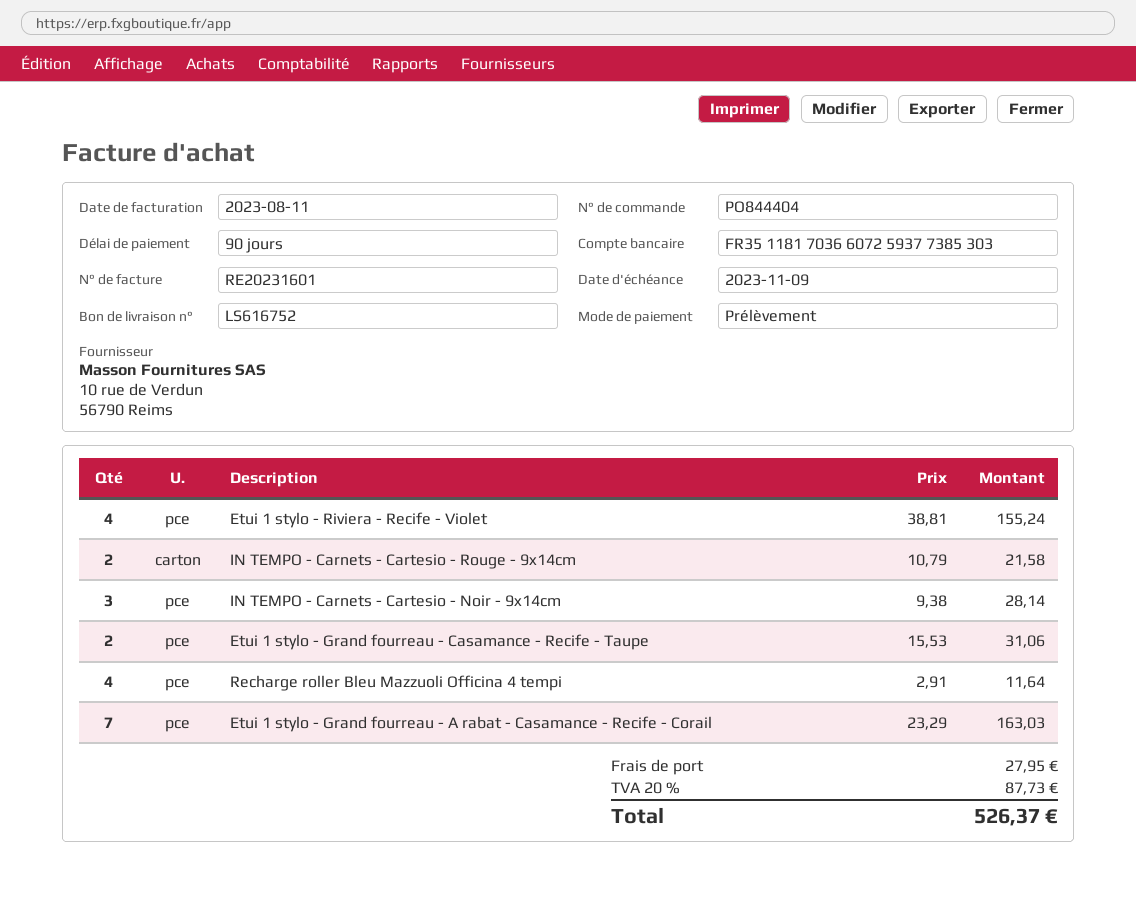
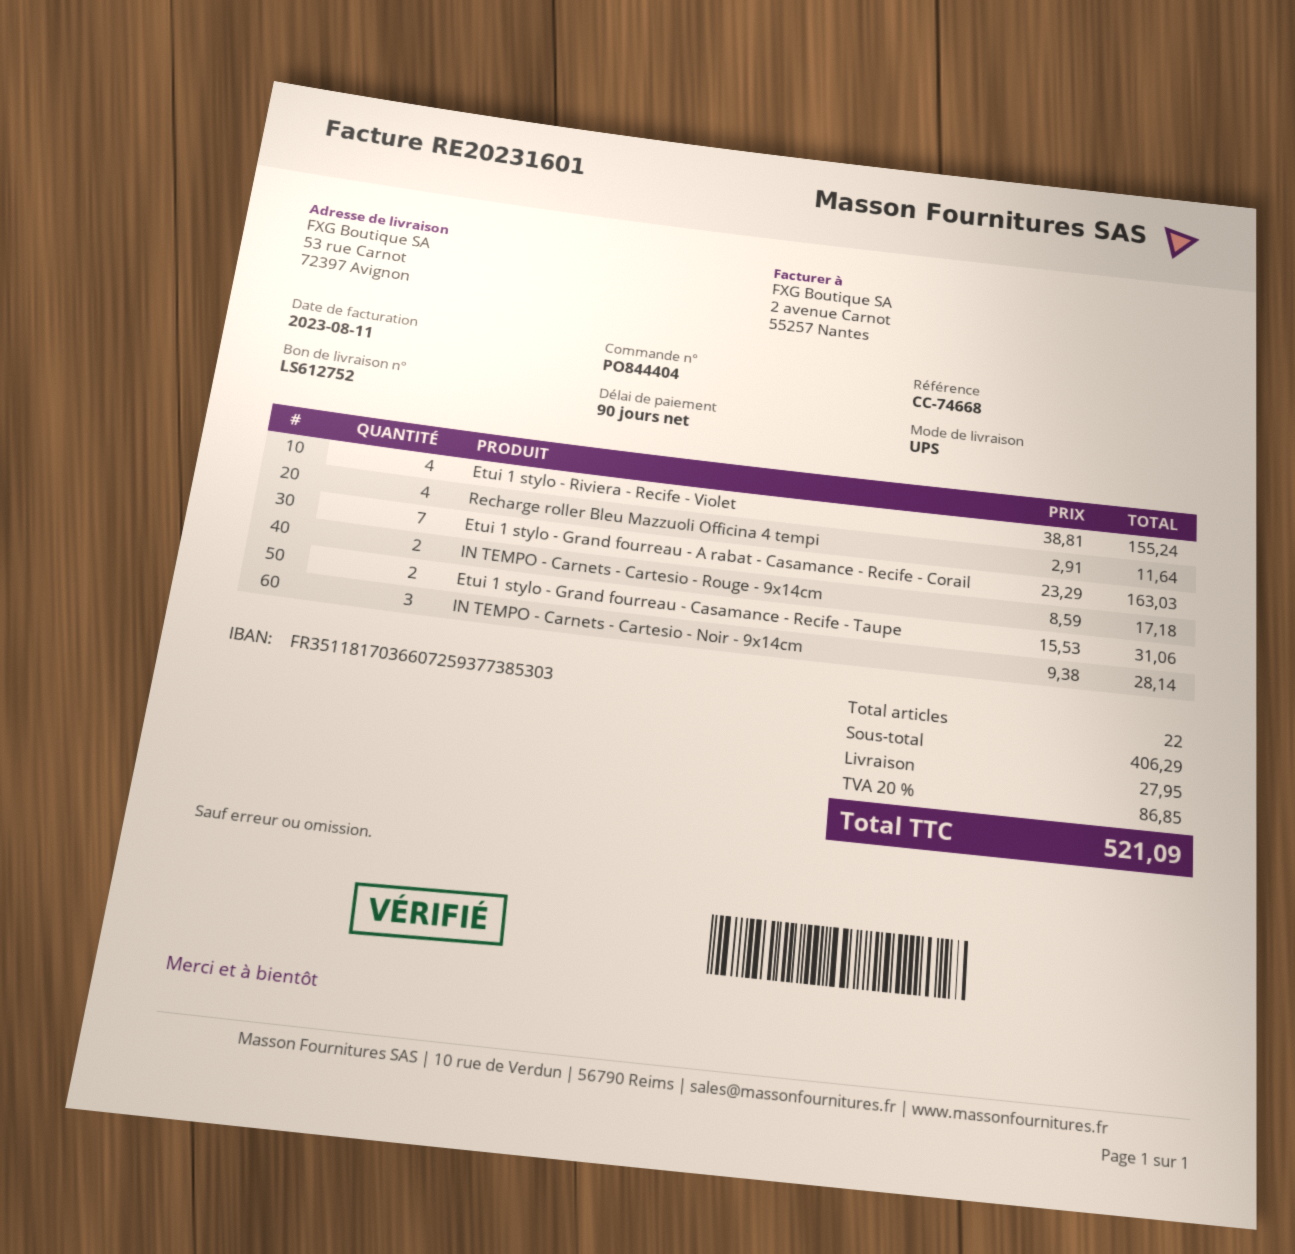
delivery note number: LS616752 -> LS612752
IN TEMPO - Carnets - Cartesio - Rouge - 9x14cm: 2 x 10.79 = 21.58 -> 2 x 8.59 = 17.18
tax: 20% = 87.73 -> 20% = 86.85
total: 526.37 -> 521.09

